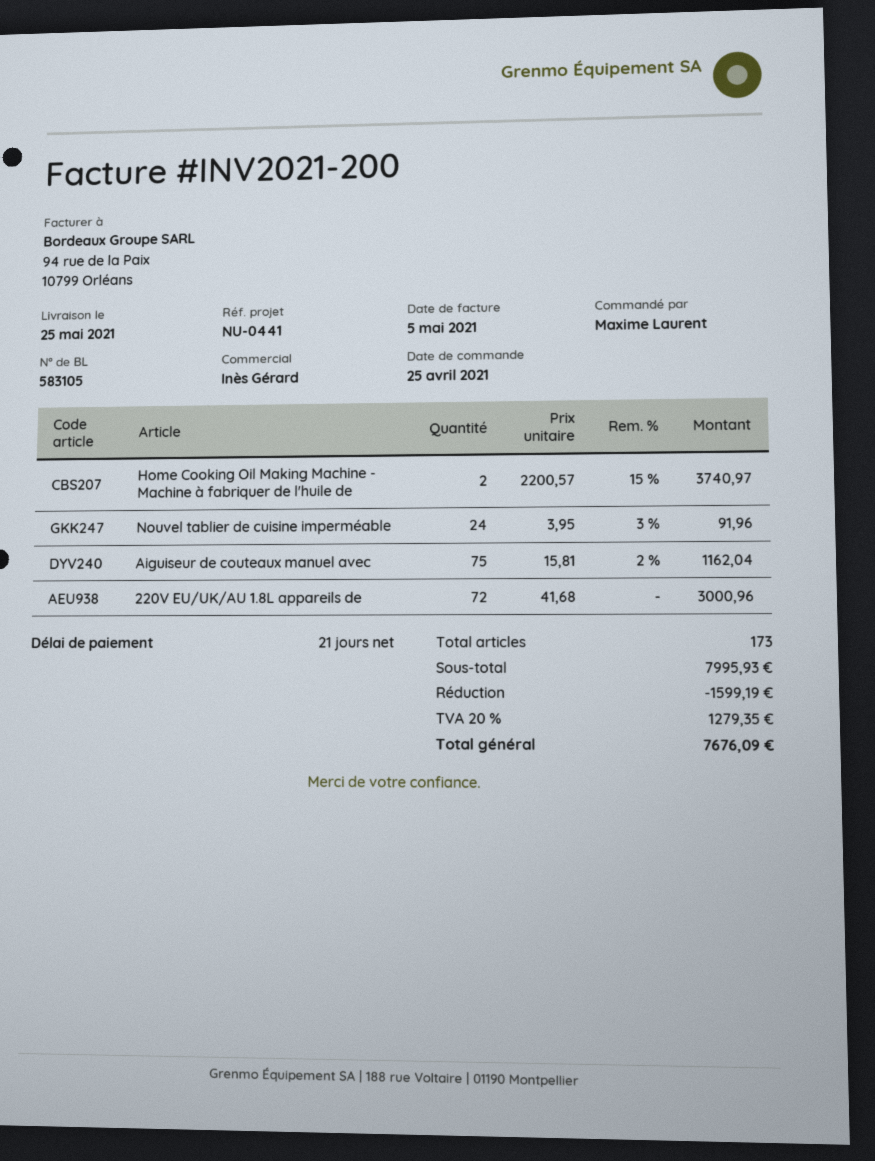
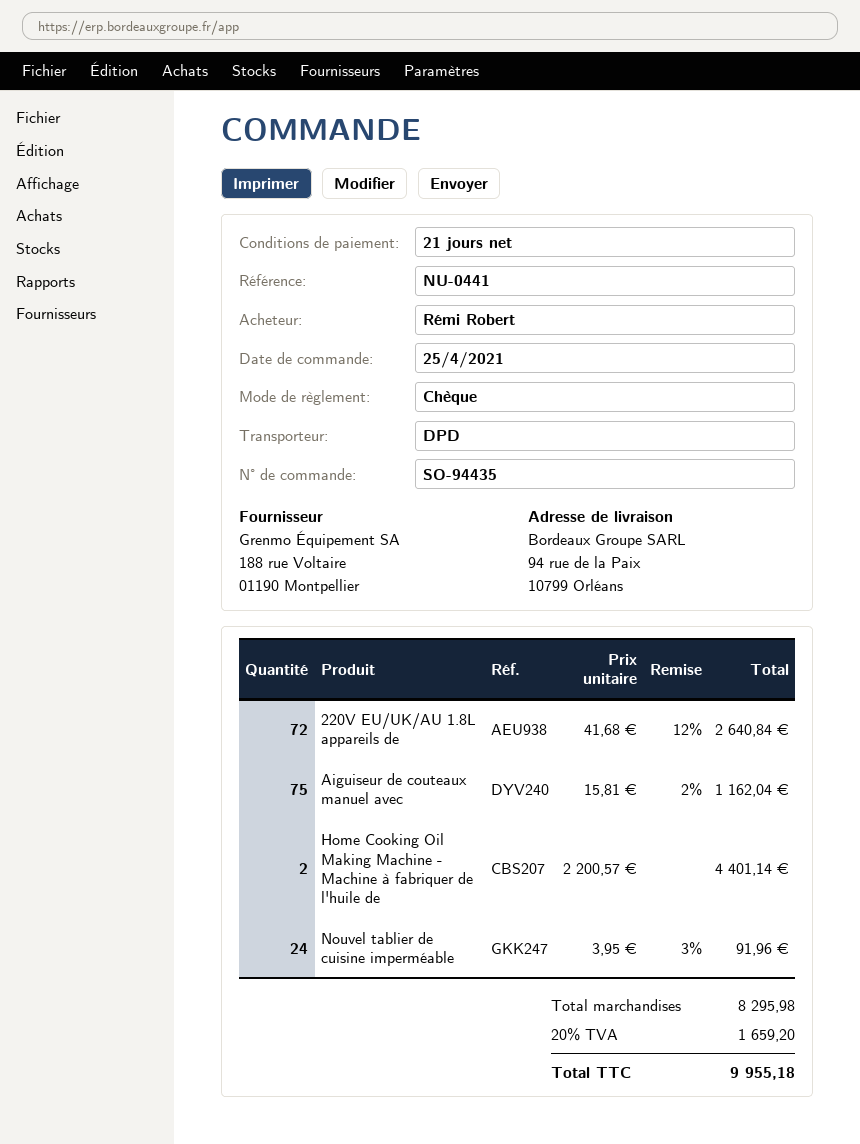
ordered by: Maxime Laurent -> Rémi Robert
Home Cooking Oil Making Machine - Machine à fabriquer de l'huile de: 2 x 2200.57 - 15% = 3740.97 -> 2 x 2200.57 = 4401.14
220V EU/UK/AU 1.8L appareils de: 72 x 41.68 = 3000.96 -> 72 x 41.68 - 12% = 2640.84
subtotal: 7995.93 -> 8295.98
discount: 1599.19 -> none
tax: 20% = 1279.35 -> 20% = 1659.20
total: 7676.09 -> 9955.18

